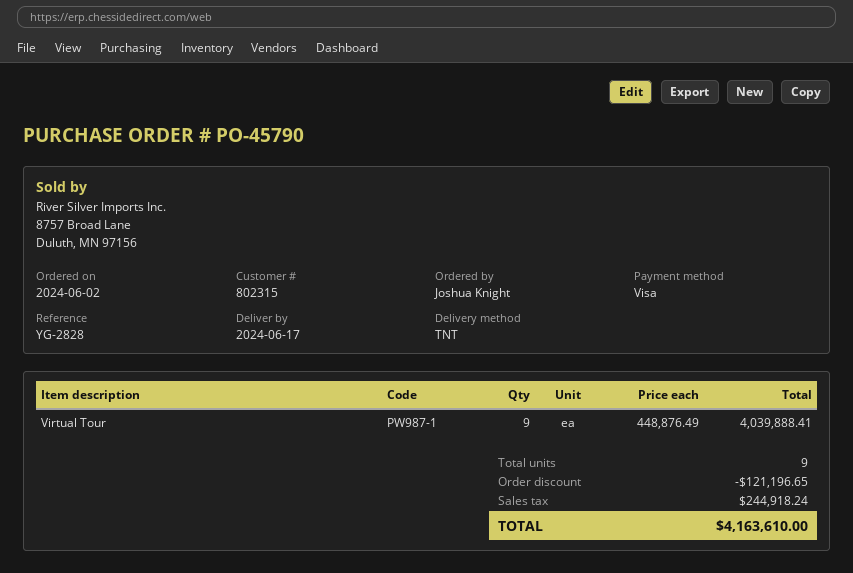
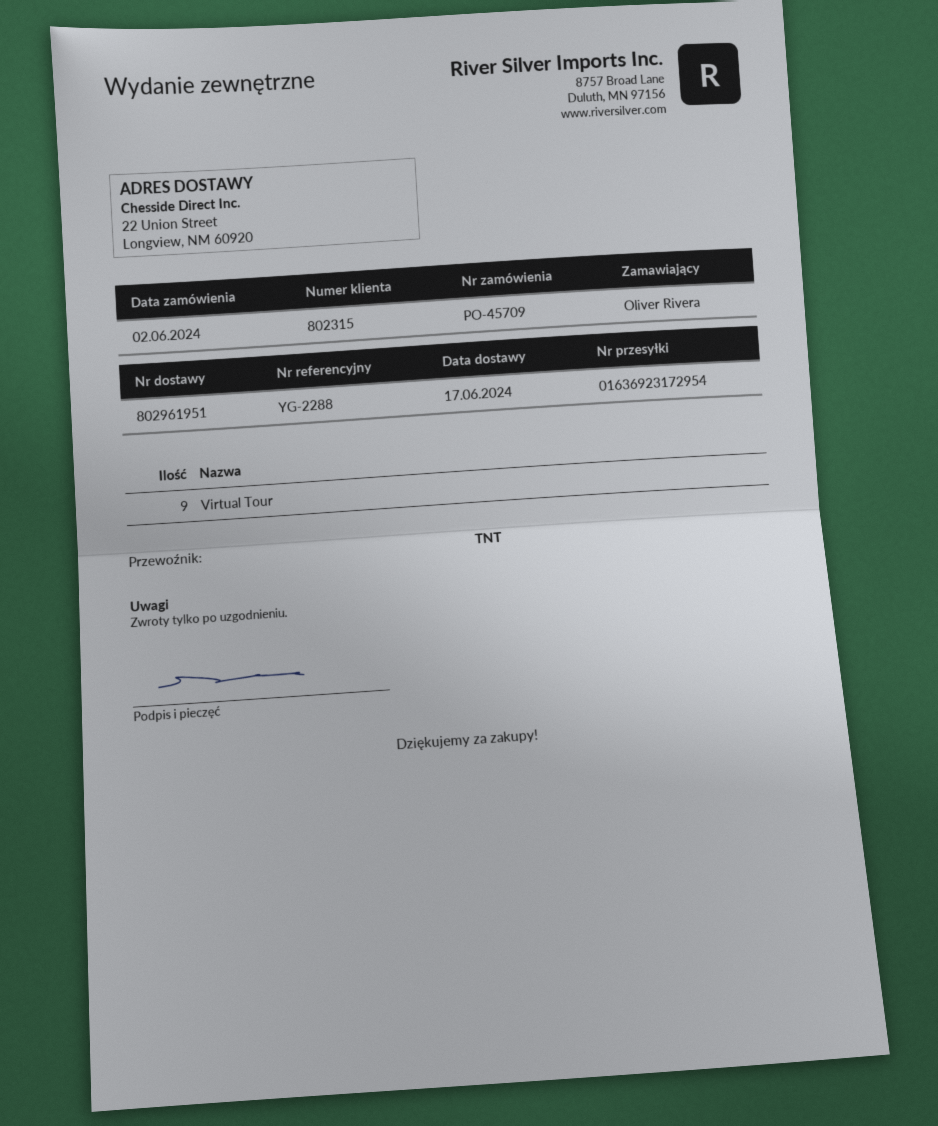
order number: PO-45790 -> PO-45709
reference: YG-2828 -> YG-2288
ordered by: Joshua Knight -> Oliver Rivera

